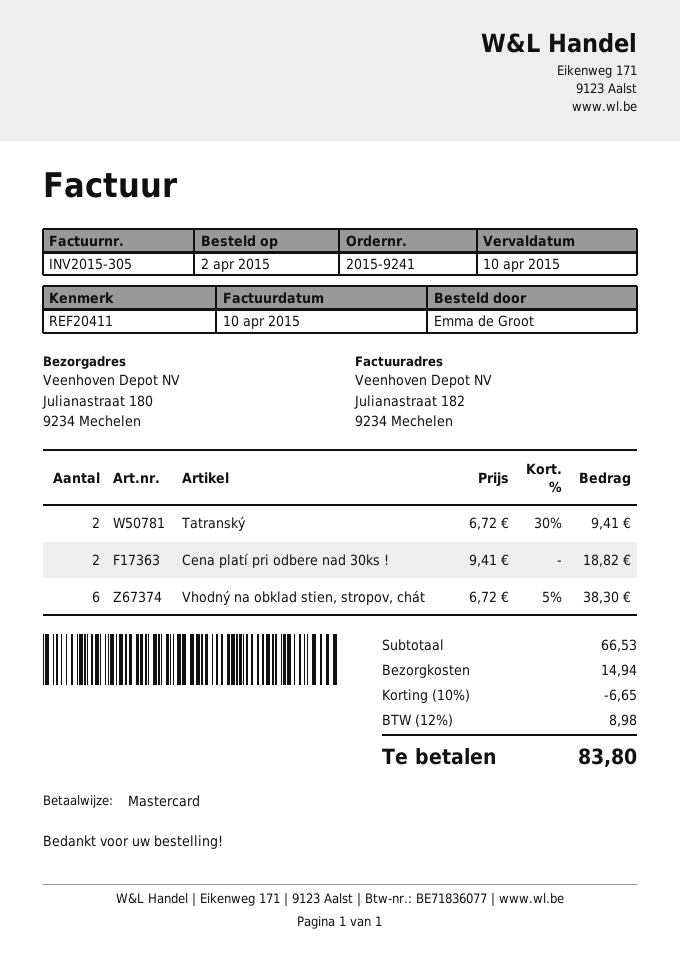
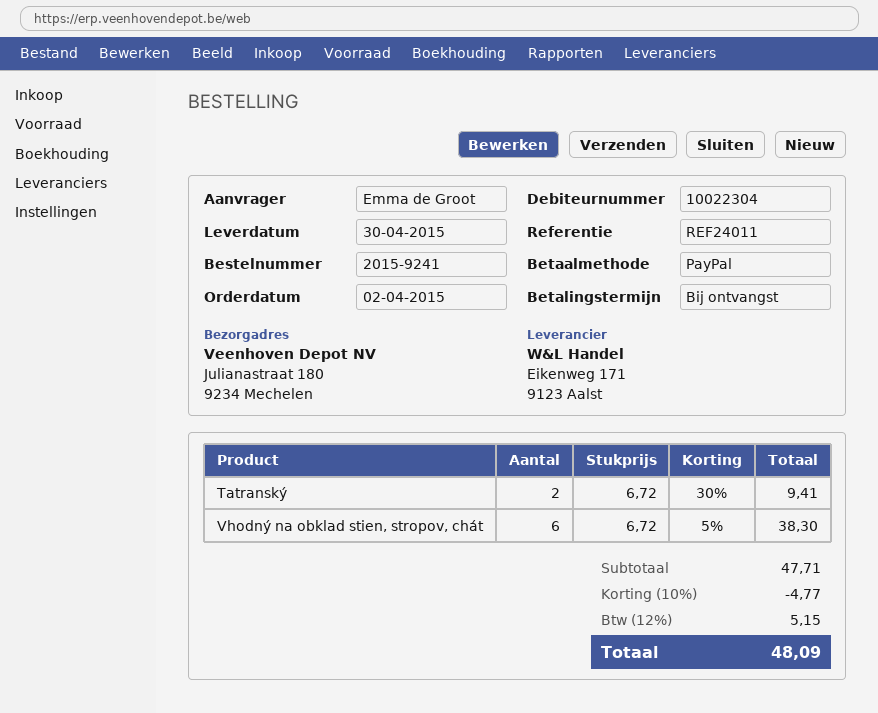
reference: REF20411 -> REF24011
payment method: Mastercard -> PayPal
Cena platí pri odbere nad 30ks !: 2 x 9.41 = 18.82 -> none
subtotal: 66.53 -> 47.71
discount: 10% = 6.65 -> 10% = 4.77
shipping: 14.94 -> none
tax: 12% = 8.98 -> 12% = 5.15
total: 83.80 -> 48.09

